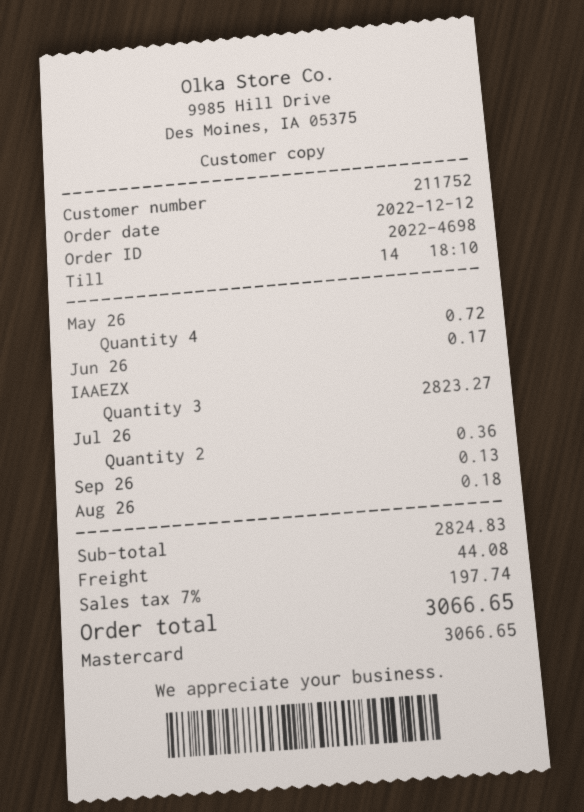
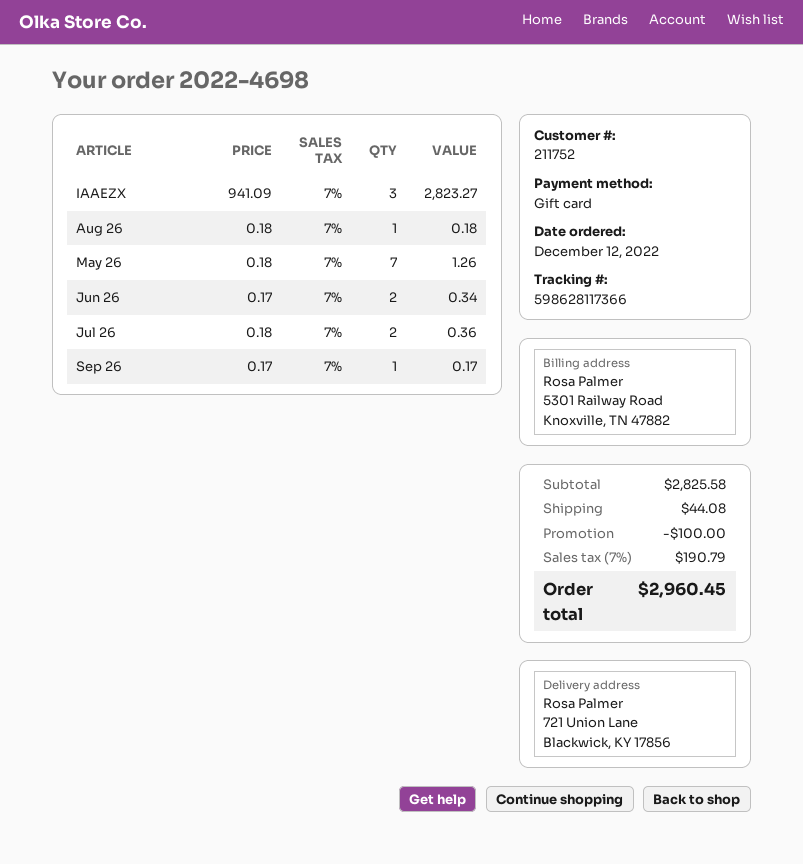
payment method: Mastercard -> gift card
May 26: 4 for 0.72 -> 7 for 1.26
Jun 26: 1 for 0.17 -> 2 for 0.34
Sep 26: 1 for 0.13 -> 1 for 0.17
subtotal: 2824.83 -> 2825.58
discount: none -> 100.00
tax: 7% = 197.74 -> 7% = 190.79
total: 3066.65 -> 2960.45

